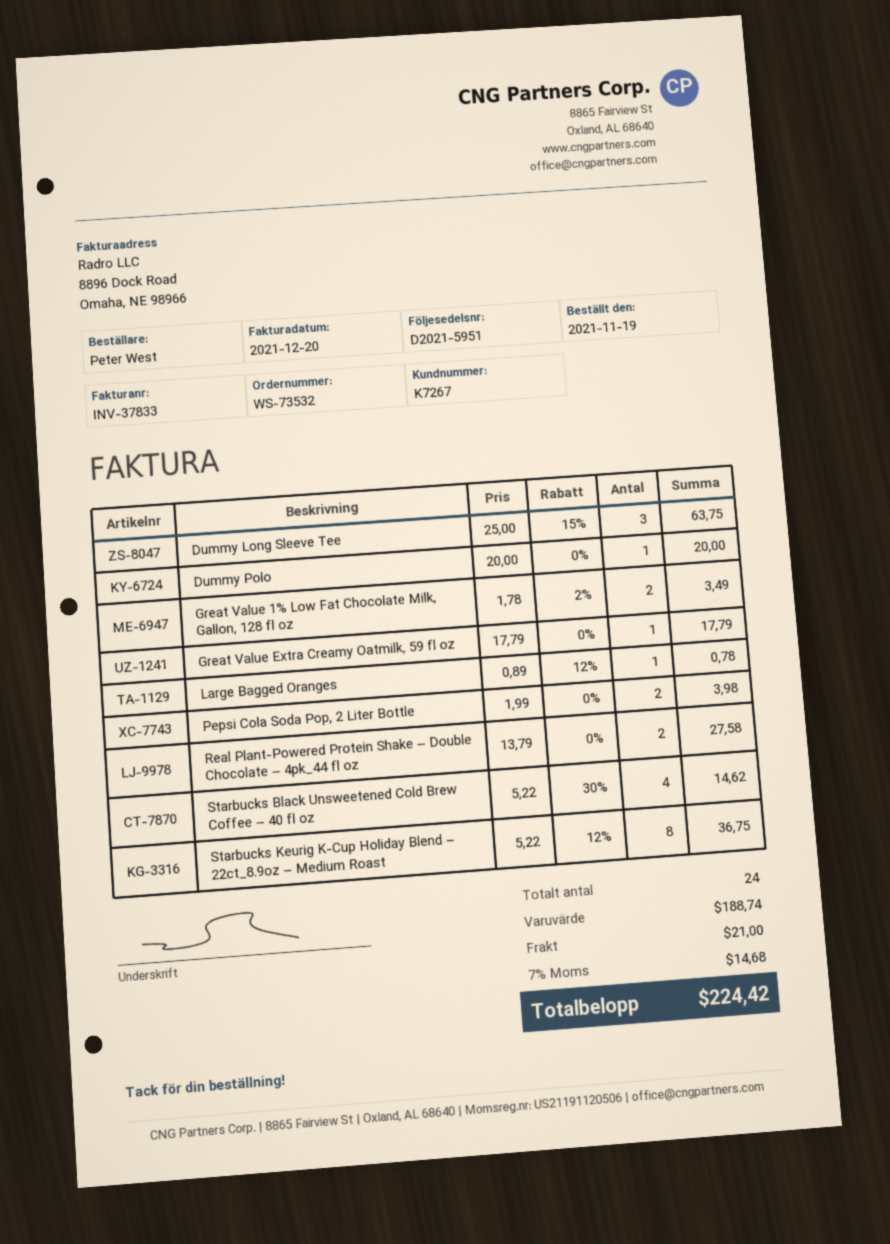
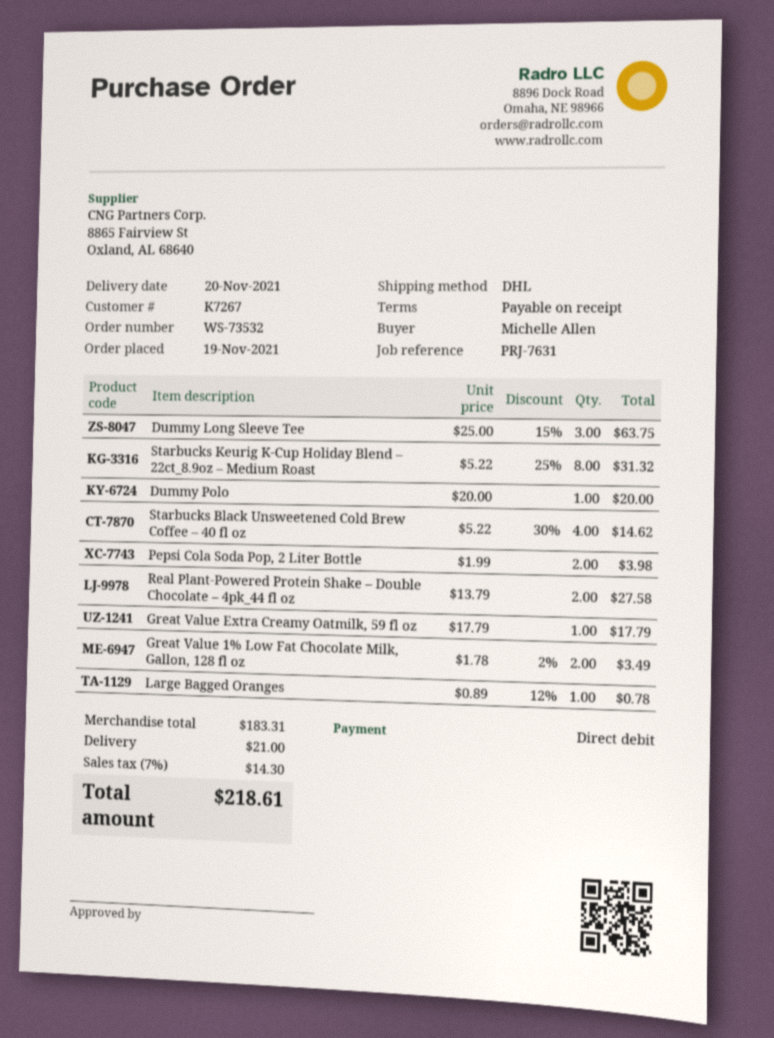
ordered by: Peter West -> Michelle Allen
Starbucks Keurig K-Cup Holiday Blend – 22ct_8.9oz – Medium Roast: 8 x 5.22 - 12% = 36.75 -> 8 x 5.22 - 25% = 31.32
subtotal: 188.74 -> 183.31
tax: 7% = 14.68 -> 7% = 14.30
total: 224.42 -> 218.61

